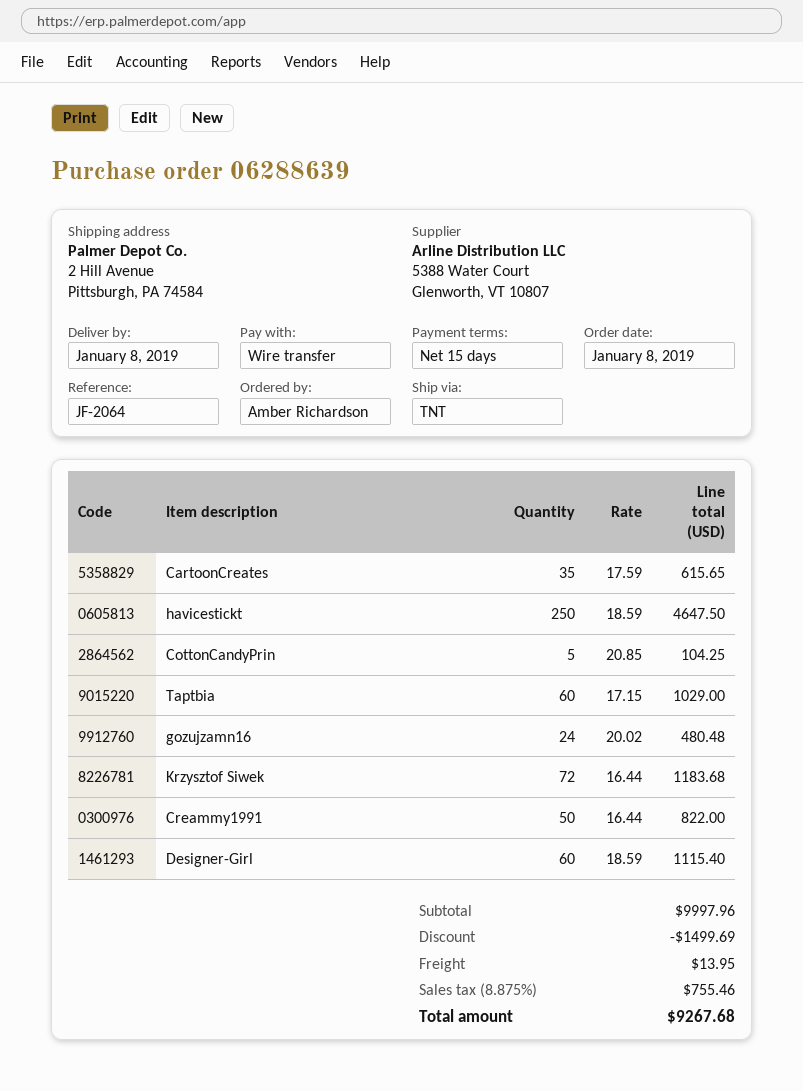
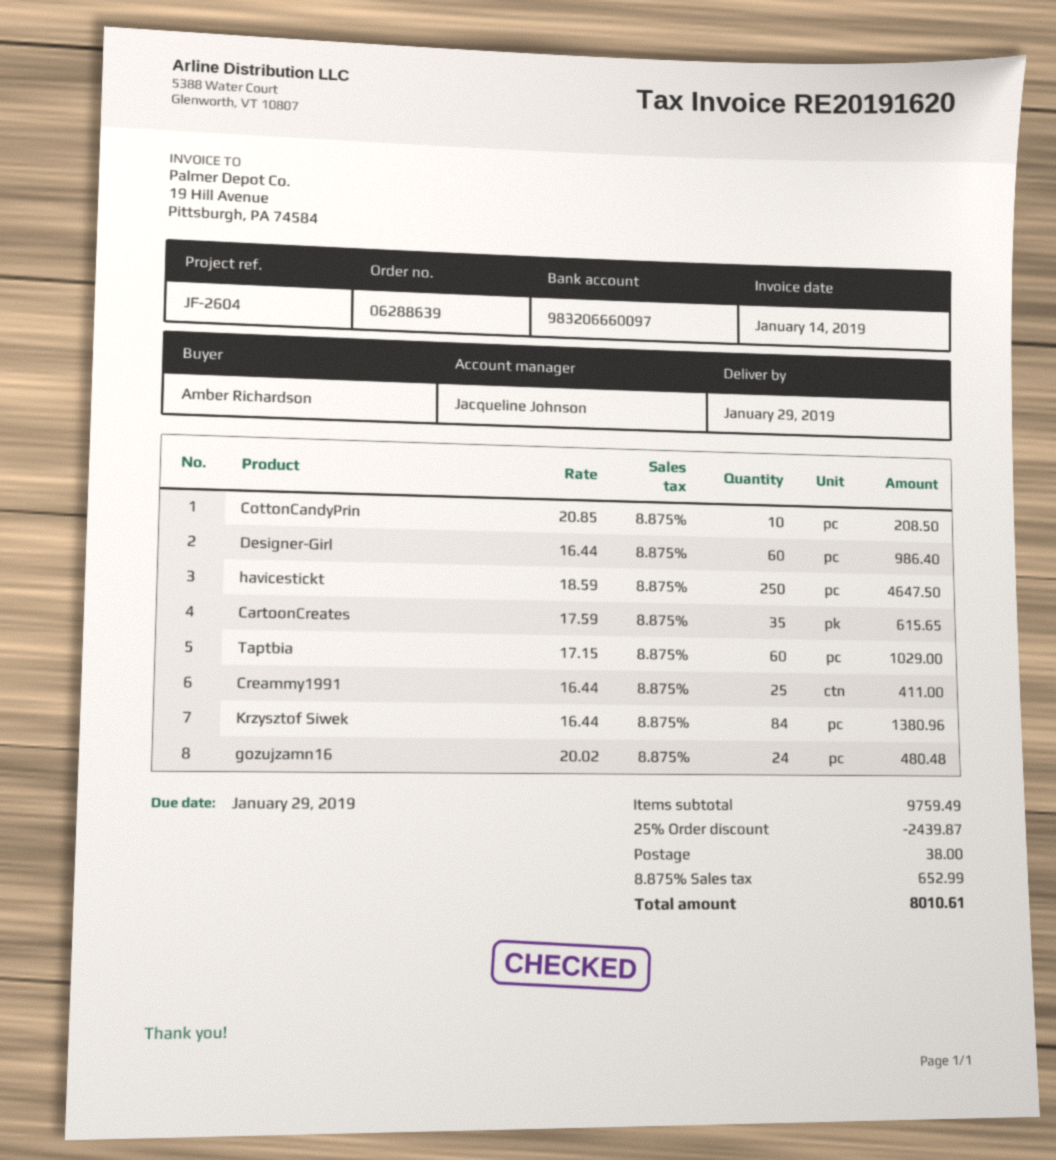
delivery date: 2019-01-08 -> 2019-01-29
reference: JF-2064 -> JF-2604
CottonCandyPrin: 5 x 20.85 = 104.25 -> 10 x 20.85 = 208.50
Krzysztof Siwek: 72 x 16.44 = 1183.68 -> 84 x 16.44 = 1380.96
Creammy1991: 50 x 16.44 = 822.00 -> 25 x 16.44 = 411.00
Designer-Girl: 60 x 18.59 = 1115.40 -> 60 x 16.44 = 986.40
subtotal: 9997.96 -> 9759.49
discount: 1499.69 -> 2439.87
shipping: 13.95 -> 38.00
tax: 8.875% = 755.46 -> 8.875% = 652.99
total: 9267.68 -> 8010.61

